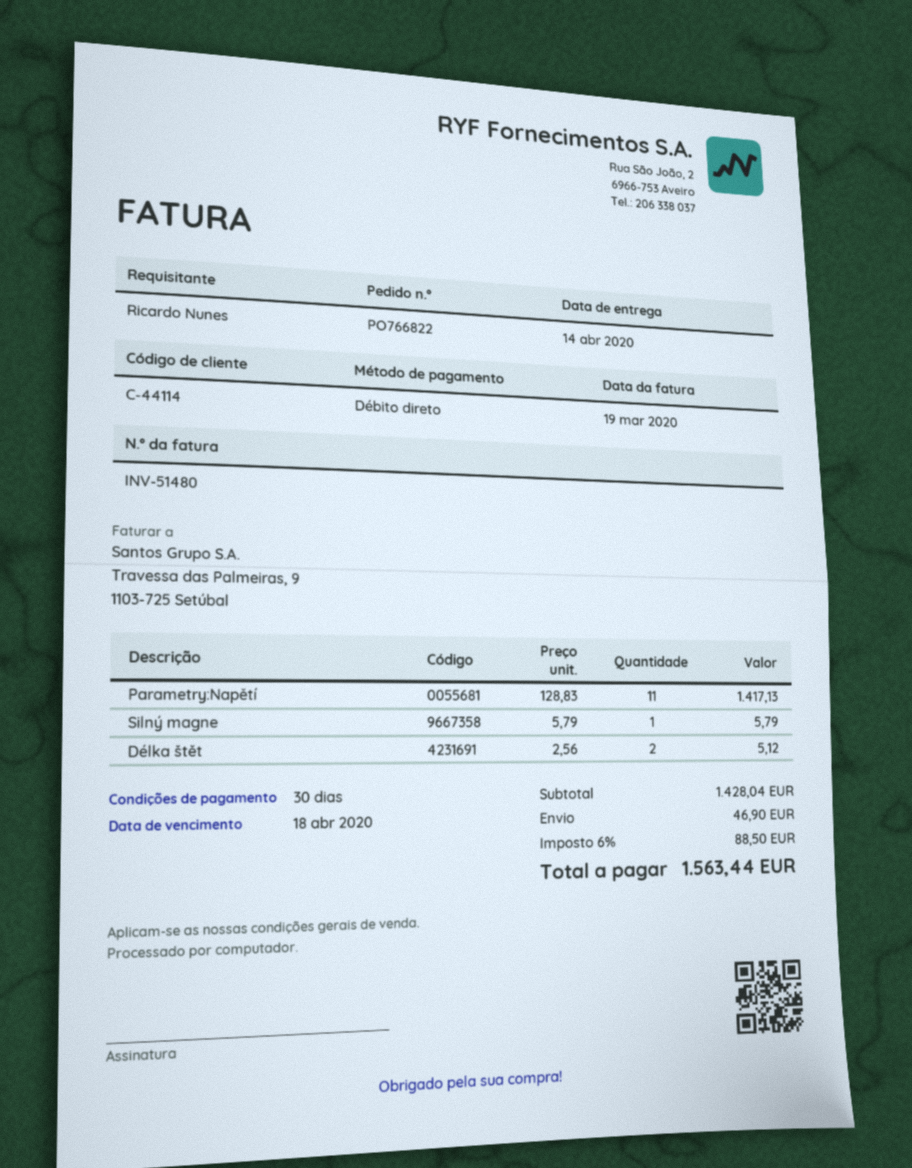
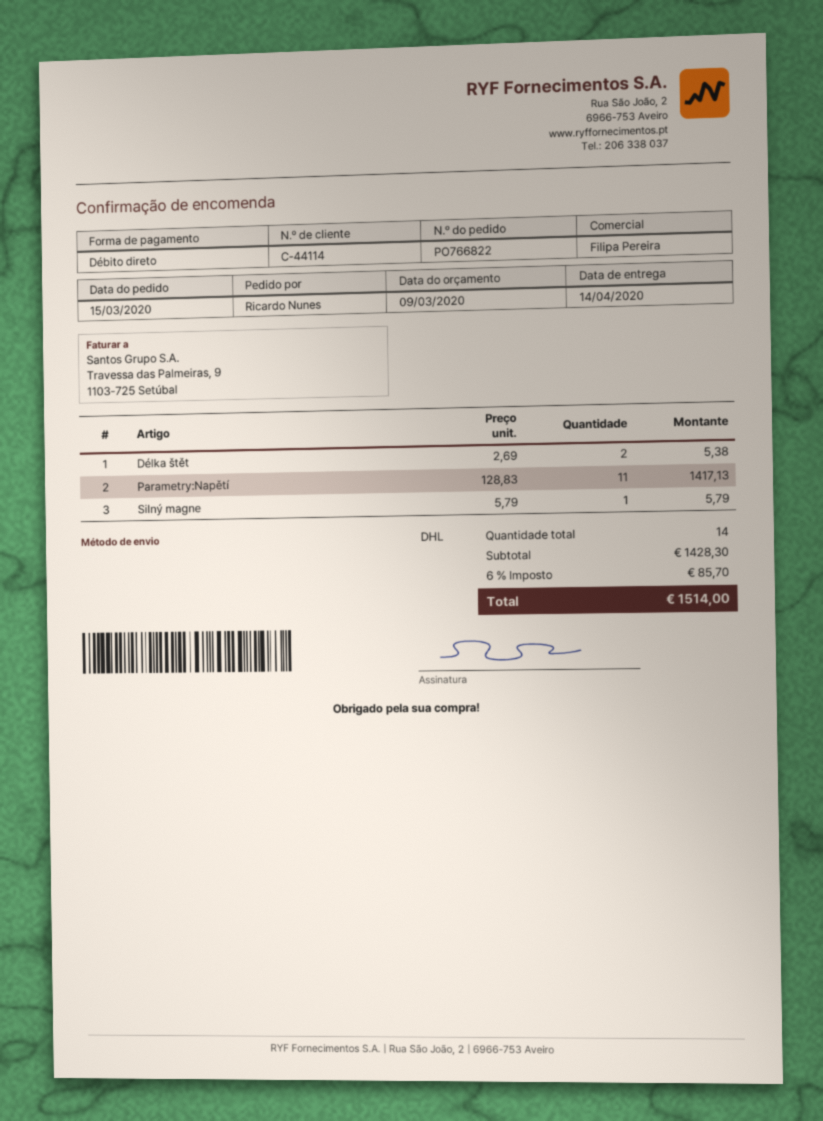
Délka štět: 2 x 2.56 = 5.12 -> 2 x 2.69 = 5.38
subtotal: 1428.04 -> 1428.30
shipping: 46.90 -> none
tax: 6% = 88.50 -> 6% = 85.70
total: 1563.44 -> 1514.00

